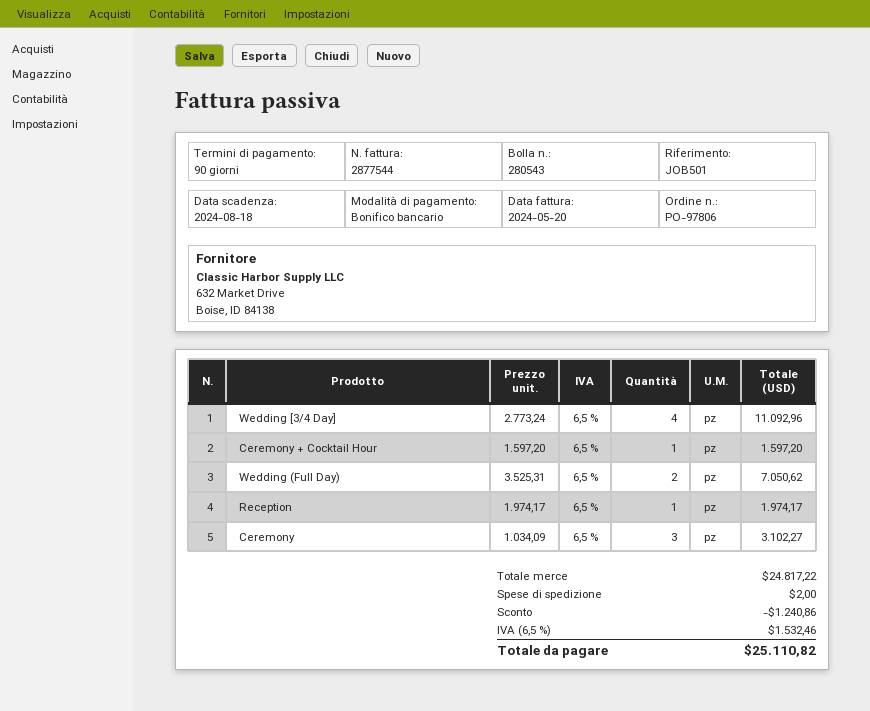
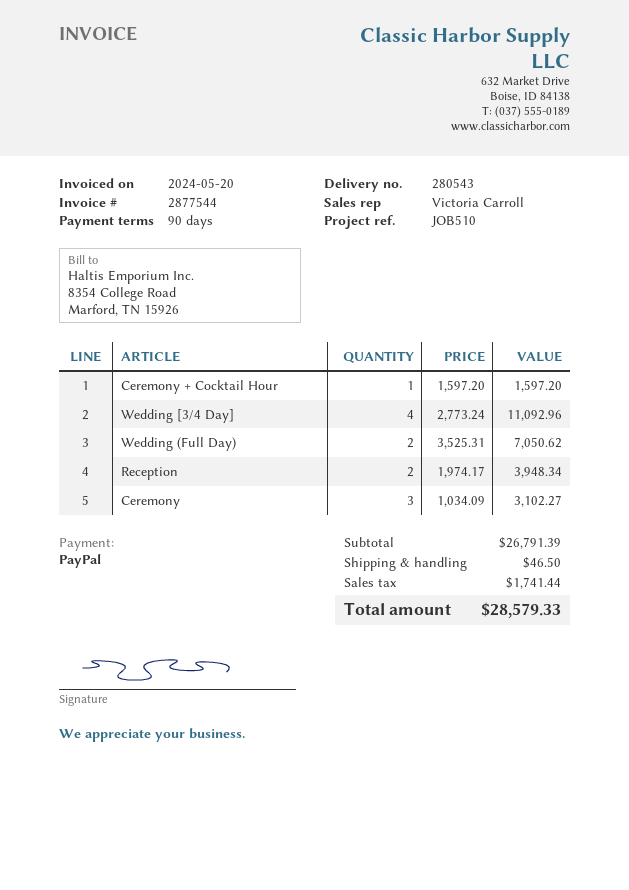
reference: JOB501 -> JOB510
payment method: bank transfer -> PayPal
Reception: 1 x 1974.17 = 1974.17 -> 2 x 1974.17 = 3948.34
subtotal: 24817.22 -> 26791.39
discount: 1240.86 -> none
shipping: 2.00 -> 46.50
tax: 1532.46 -> 1741.44
total: 25110.82 -> 28579.33

